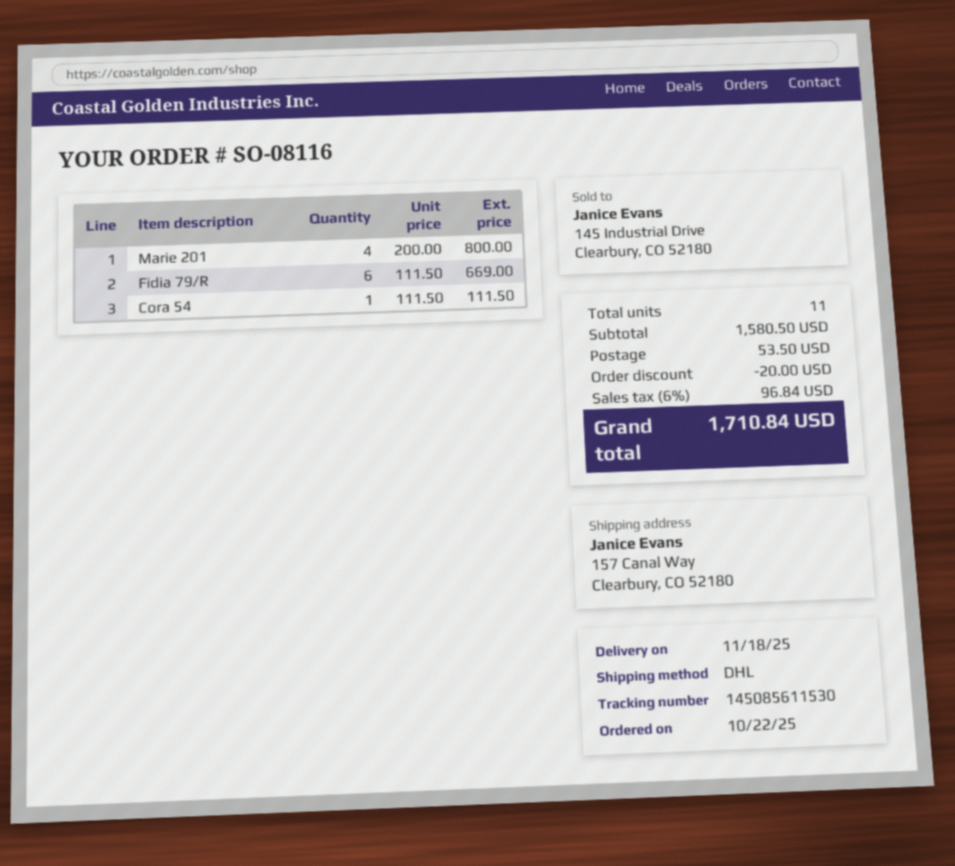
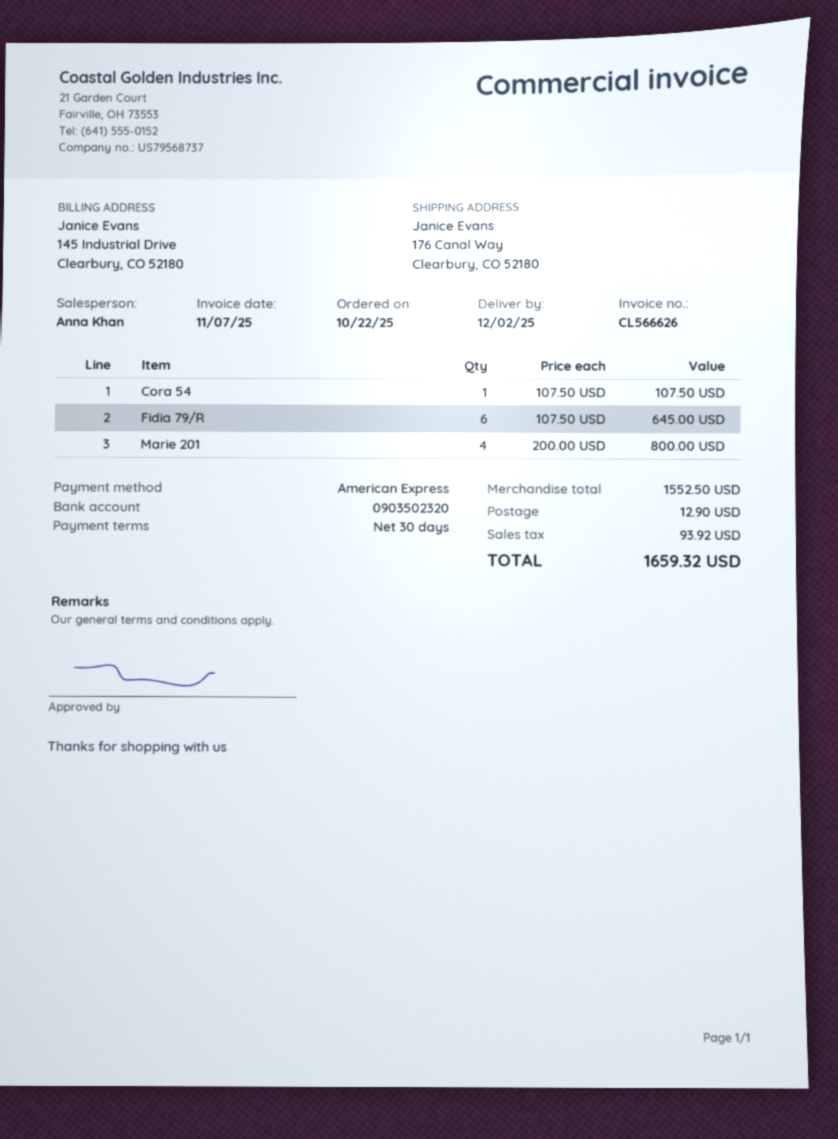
delivery date: 2025-11-18 -> 2025-12-02
ship to: 157 Canal Way, Clearbury, CO 52180 -> 176 Canal Way, Clearbury, CO 52180
Fidia 79/R: 6 x 111.50 = 669.00 -> 6 x 107.50 = 645.00
Cora 54: 1 x 111.50 = 111.50 -> 1 x 107.50 = 107.50
subtotal: 1580.50 -> 1552.50
discount: 20.00 -> none
shipping: 53.50 -> 12.90
tax: 96.84 -> 93.92
total: 1710.84 -> 1659.32

